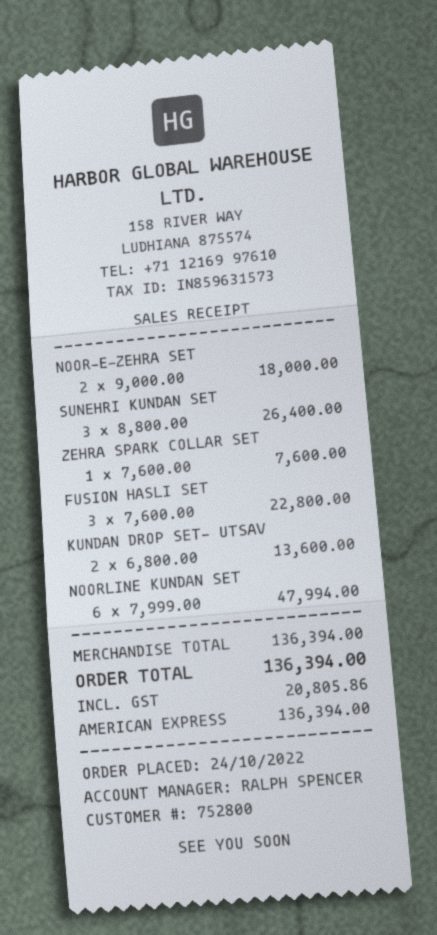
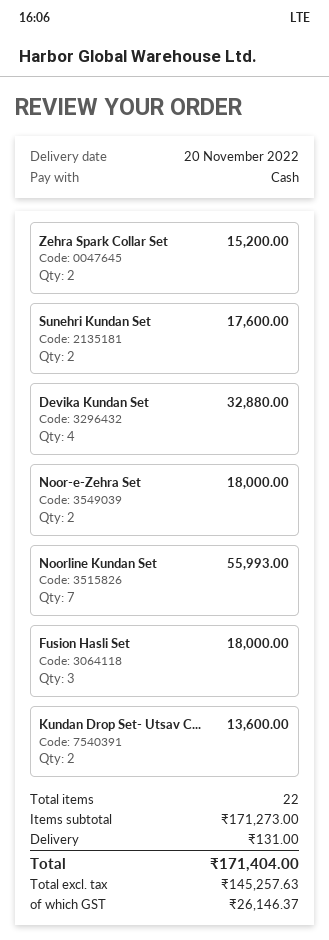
payment method: American Express -> cash
SUNEHRI KUNDAN SET: 3 for 26400.00 -> 2 for 17600.00
ZEHRA SPARK COLLAR SET: 1 for 7600.00 -> 2 for 15200.00
FUSION HASLI SET: 3 for 22800.00 -> 3 for 18000.00
NOORLINE KUNDAN SET: 6 for 47994.00 -> 7 for 55993.00
Devika Kundan Set: none -> 4 for 32880.00
subtotal: 136394.00 -> 171273.00
shipping: none -> 131.00
tax: 20805.86 -> 26146.37
total: 136394.00 -> 171404.00

